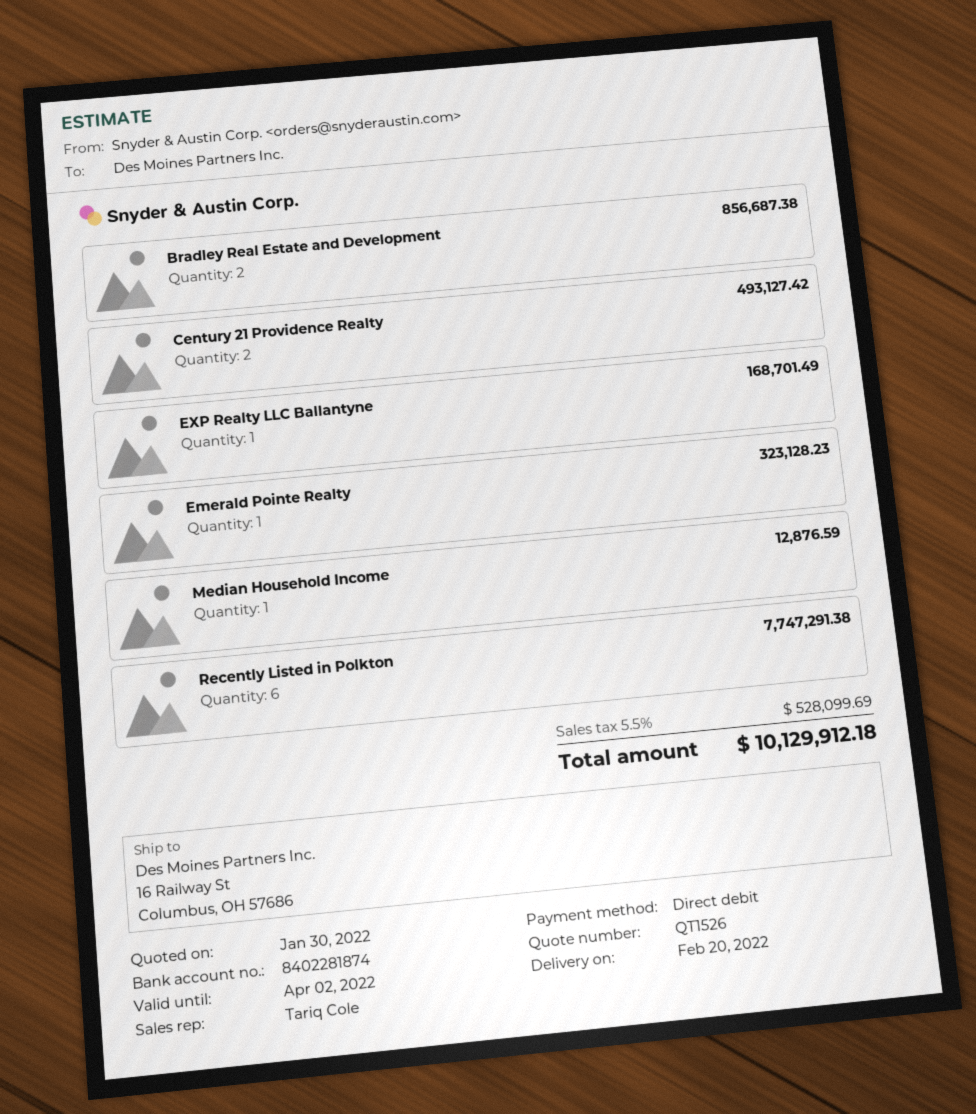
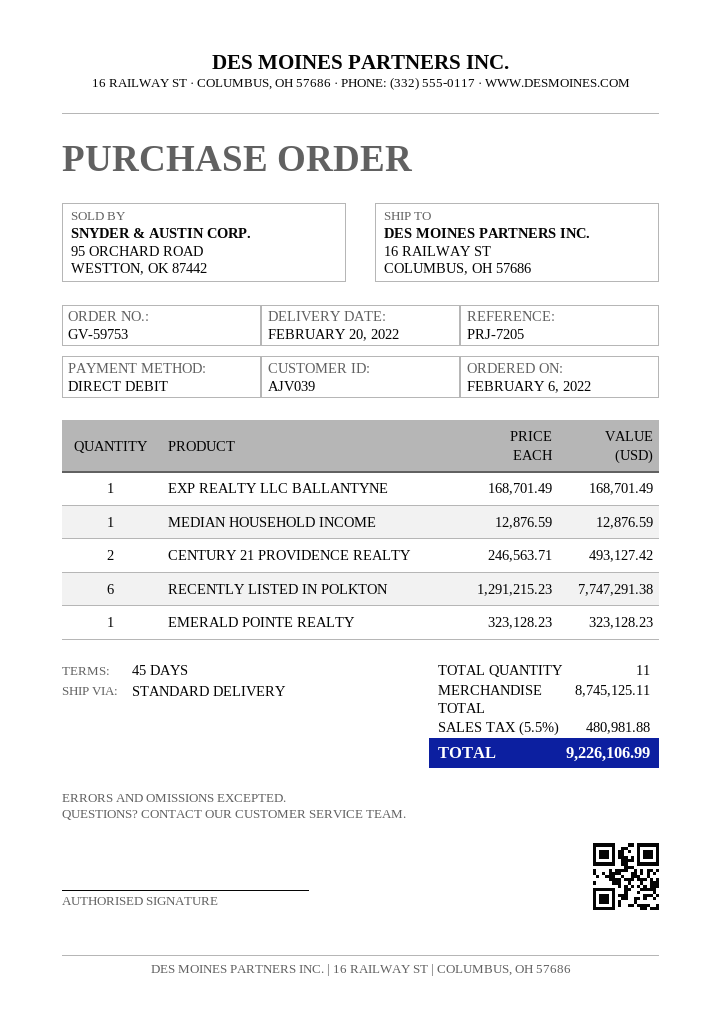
Bradley Real Estate and Development: 2 for 856687.38 -> none
tax: 5.5% = 528099.69 -> 5.5% = 480981.88
total: 10129912.18 -> 9226106.99

